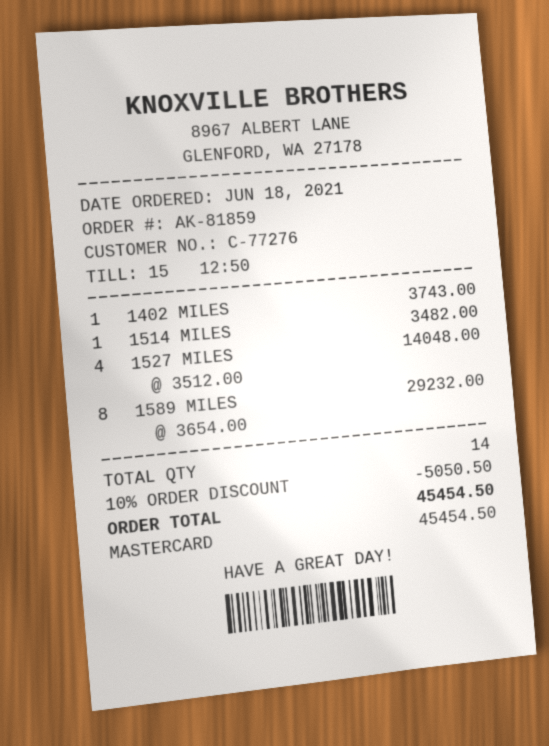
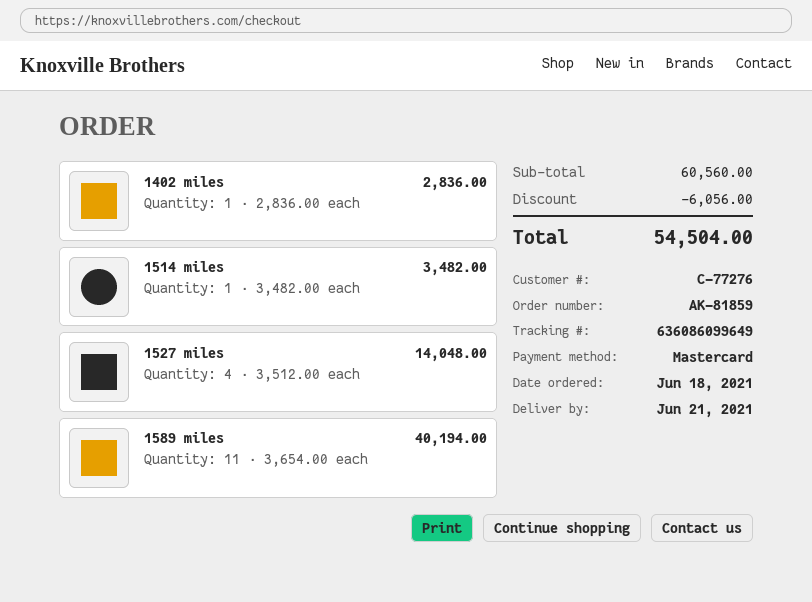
1402 MILES: 1 x 3743.00 = 3743.00 -> 1 x 2836.00 = 2836.00
1589 MILES: 8 x 3654.00 = 29232.00 -> 11 x 3654.00 = 40194.00
discount: 5050.50 -> 6056.00
total: 45454.50 -> 54504.00

